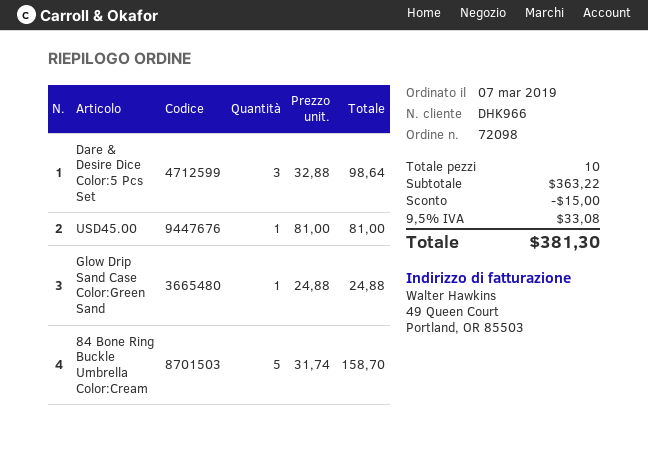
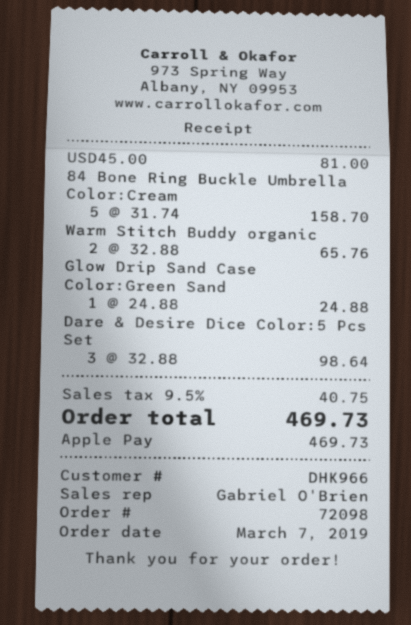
Warm Stitch Buddy organic: none -> 2 x 32.88 = 65.76
discount: 15.00 -> none
tax: 9.5% = 33.08 -> 9.5% = 40.75
total: 381.30 -> 469.73

